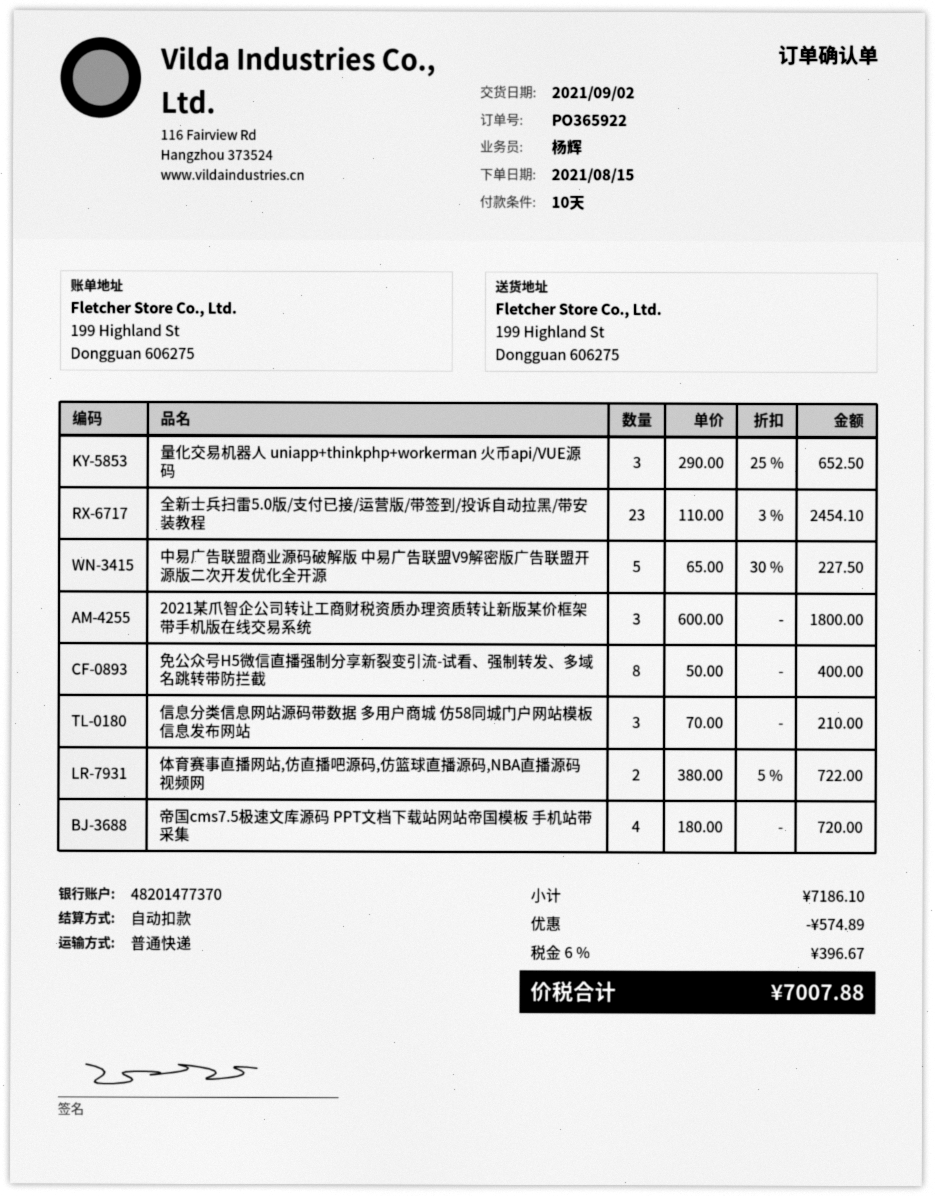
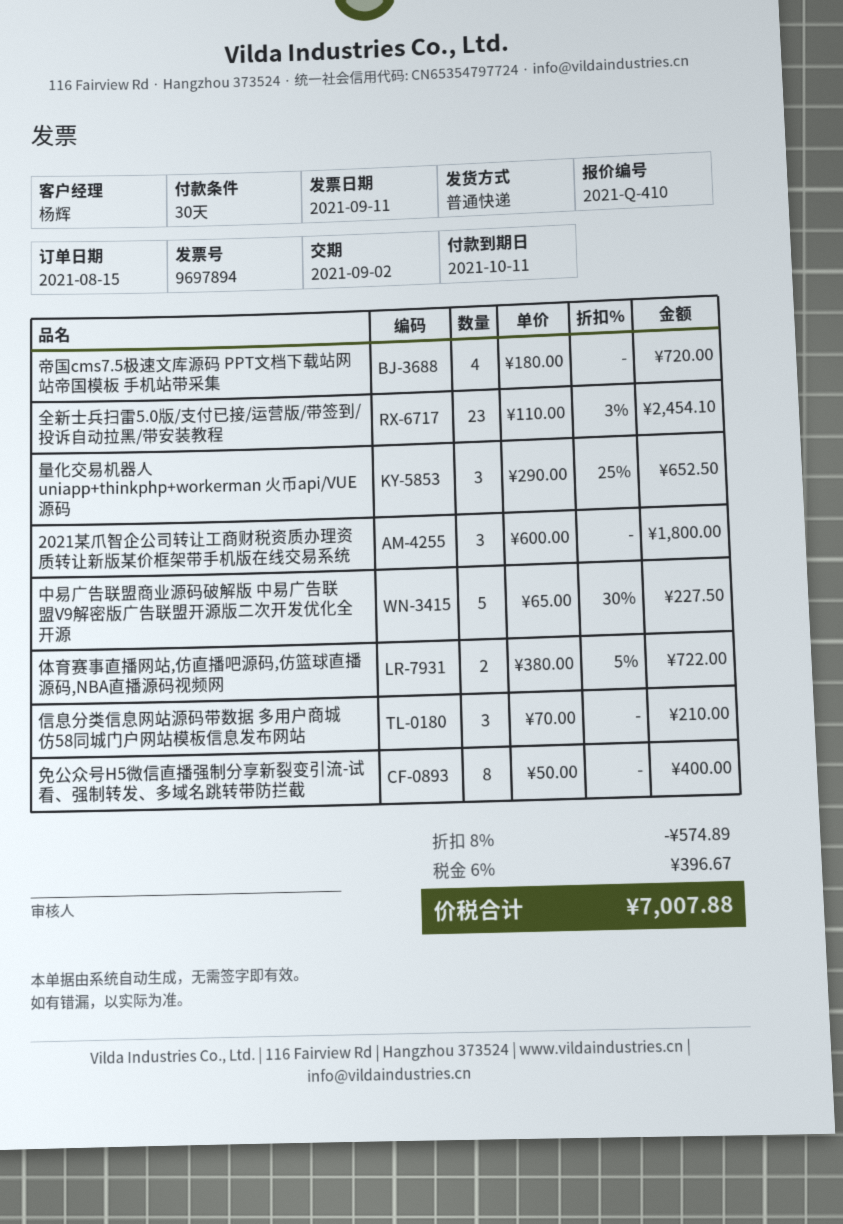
payment terms: 10 days -> 30 days

